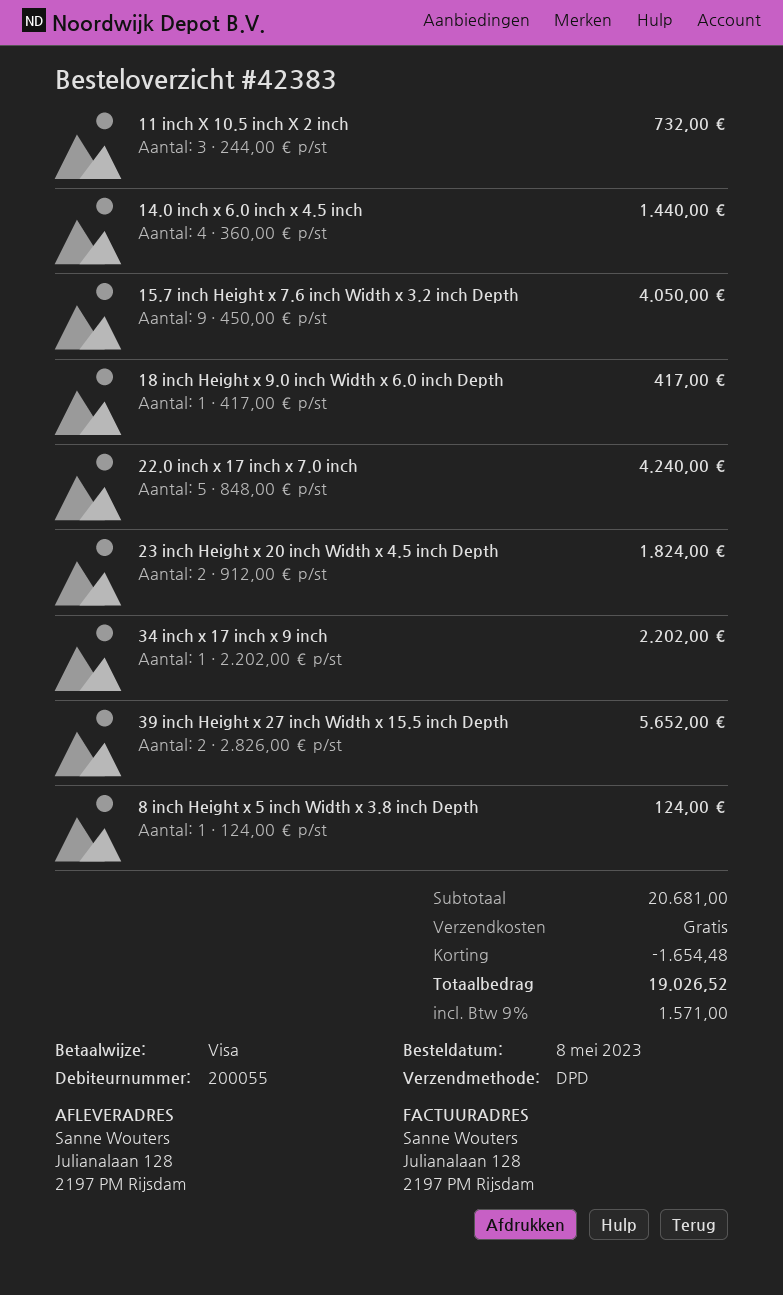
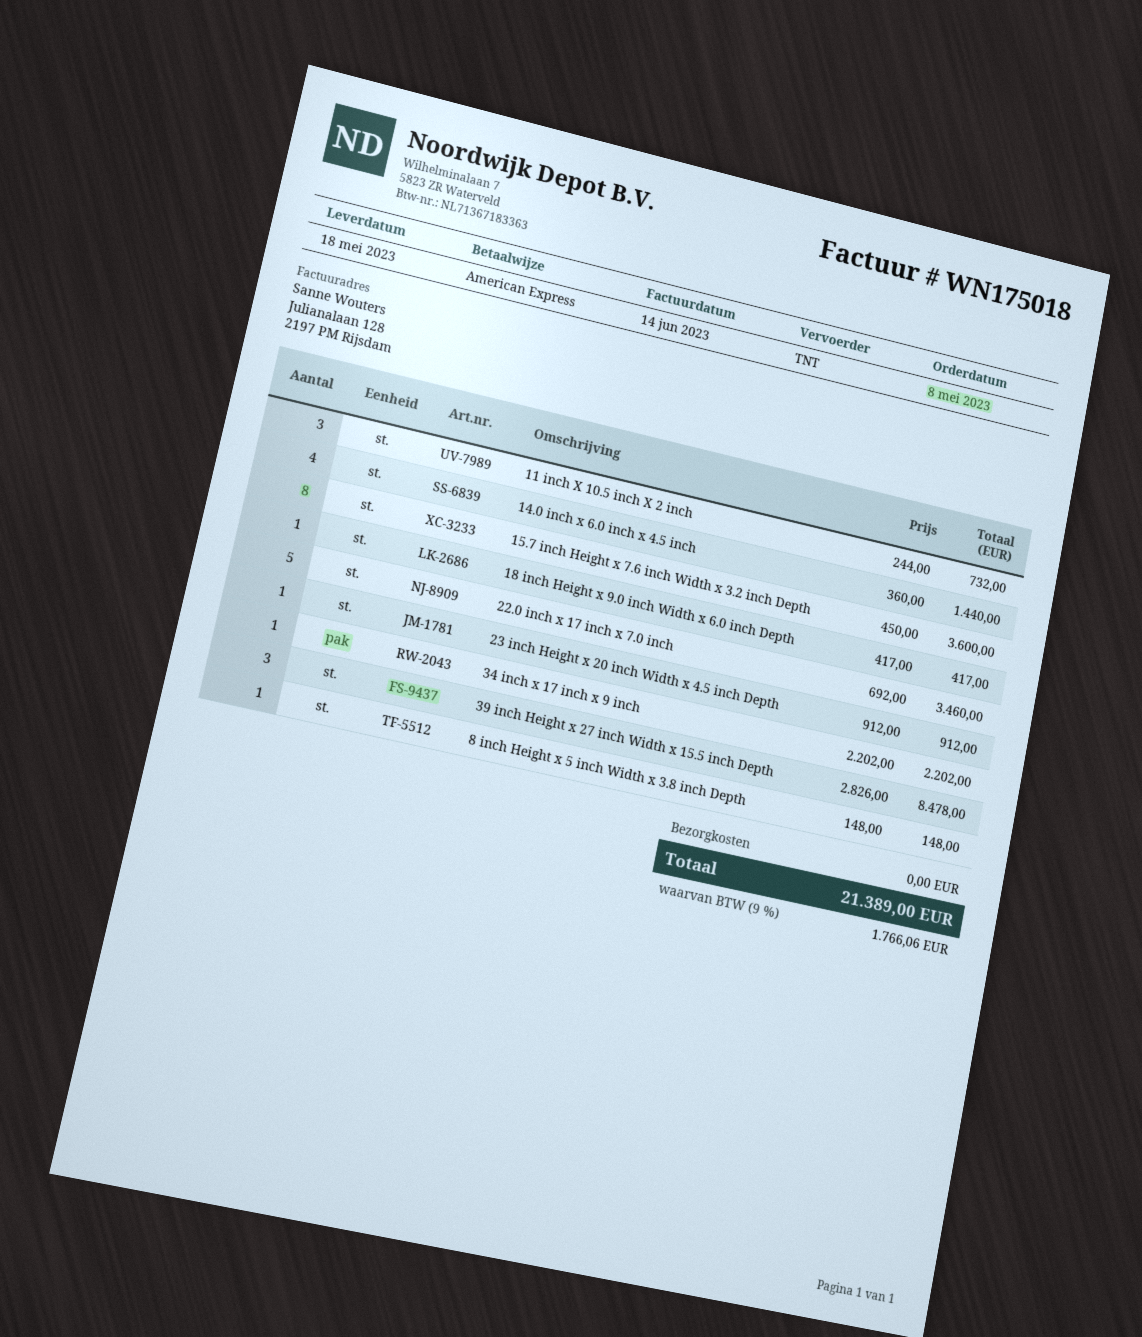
payment method: Visa -> American Express
shipping method: DPD -> TNT
15.7 inch Height x 7.6 inch Width x 3.2 inch Depth: 9 x 450.00 = 4050.00 -> 8 x 450.00 = 3600.00
22.0 inch x 17 inch x 7.0 inch: 5 x 848.00 = 4240.00 -> 5 x 692.00 = 3460.00
23 inch Height x 20 inch Width x 4.5 inch Depth: 2 x 912.00 = 1824.00 -> 1 x 912.00 = 912.00
39 inch Height x 27 inch Width x 15.5 inch Depth: 2 x 2826.00 = 5652.00 -> 3 x 2826.00 = 8478.00
8 inch Height x 5 inch Width x 3.8 inch Depth: 1 x 124.00 = 124.00 -> 1 x 148.00 = 148.00
discount: 1654.48 -> none
tax: 9% = 1571.00 -> 9% = 1766.06
total: 19026.52 -> 21389.00

